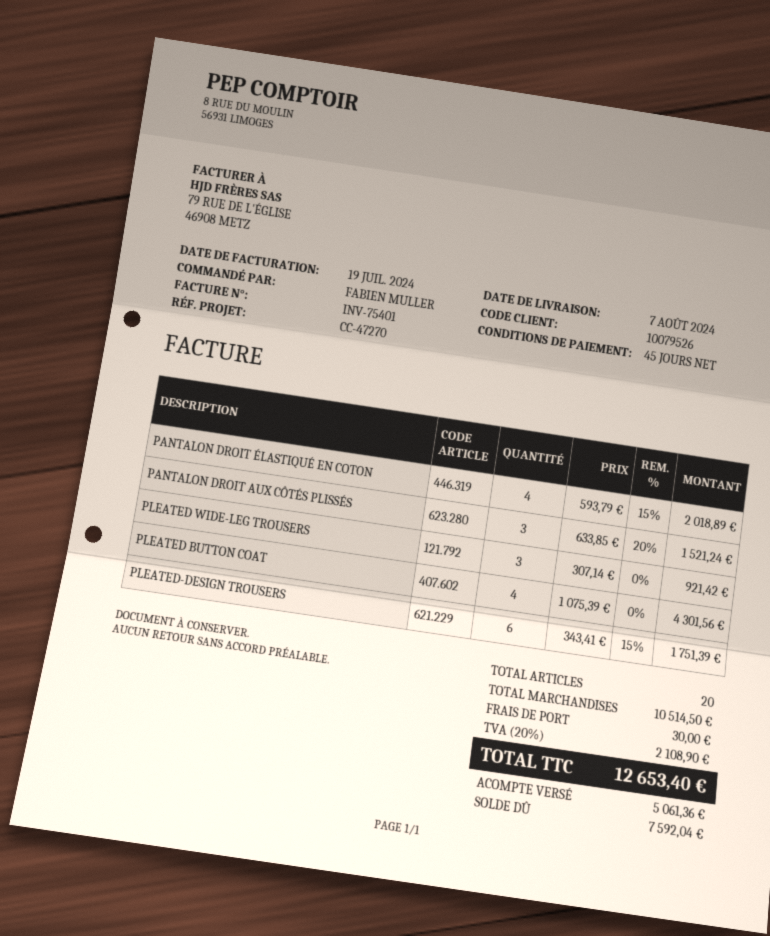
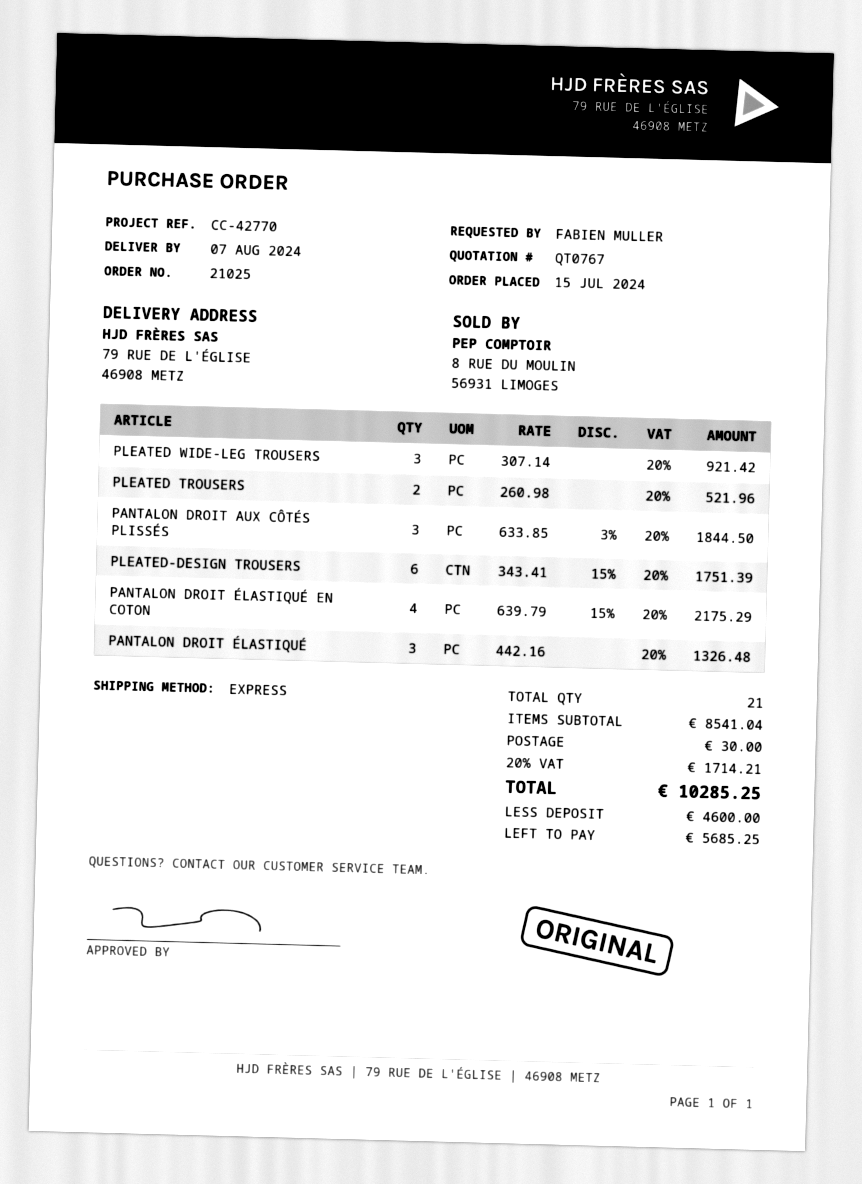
reference: CC-47270 -> CC-42770
PANTALON DROIT ÉLASTIQUÉ EN COTON: 4 x 593.79 - 15% = 2018.89 -> 4 x 639.79 - 15% = 2175.29
PANTALON DROIT AUX CÔTÉS PLISSÉS: 3 x 633.85 - 20% = 1521.24 -> 3 x 633.85 - 3% = 1844.50
PLEATED BUTTON COAT: 4 x 1075.39 = 4301.56 -> none
PLEATED TROUSERS: none -> 2 x 260.98 = 521.96
PANTALON DROIT ÉLASTIQUÉ: none -> 3 x 442.16 = 1326.48
total quantity: 20 -> 21
subtotal: 10514.50 -> 8541.04
tax: 20% = 2108.90 -> 20% = 1714.21
total: 12653.40 -> 10285.25
deposit: 5061.36 -> 4600.00
balance: 7592.04 -> 5685.25

